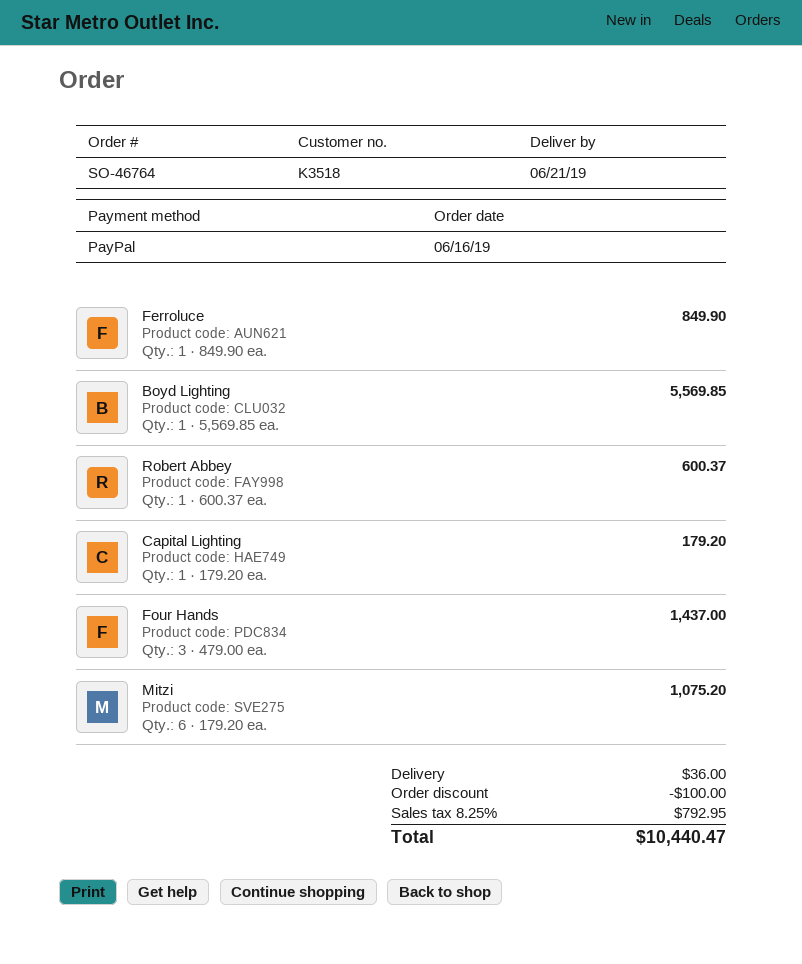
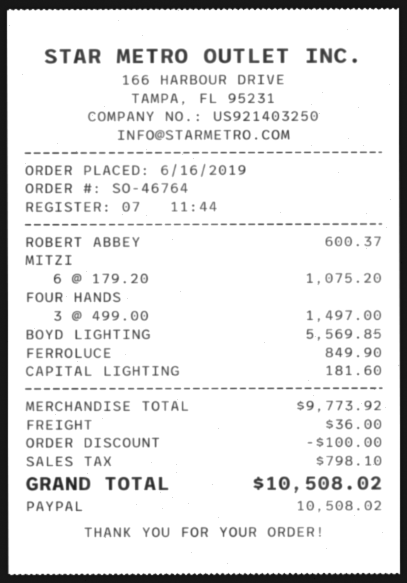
Capital Lighting: 1 x 179.20 = 179.20 -> 1 x 181.60 = 181.60
Four Hands: 3 x 479.00 = 1437.00 -> 3 x 499.00 = 1497.00
tax: 792.95 -> 798.10
total: 10440.47 -> 10508.02

